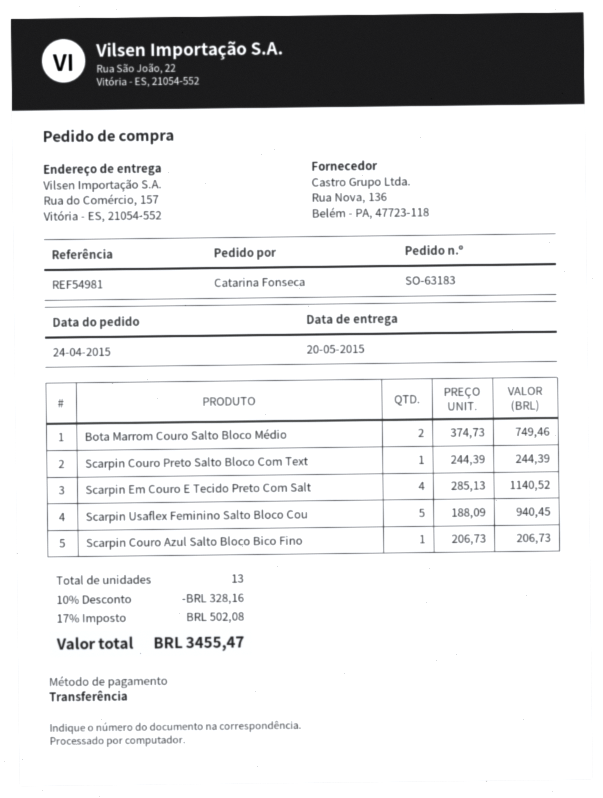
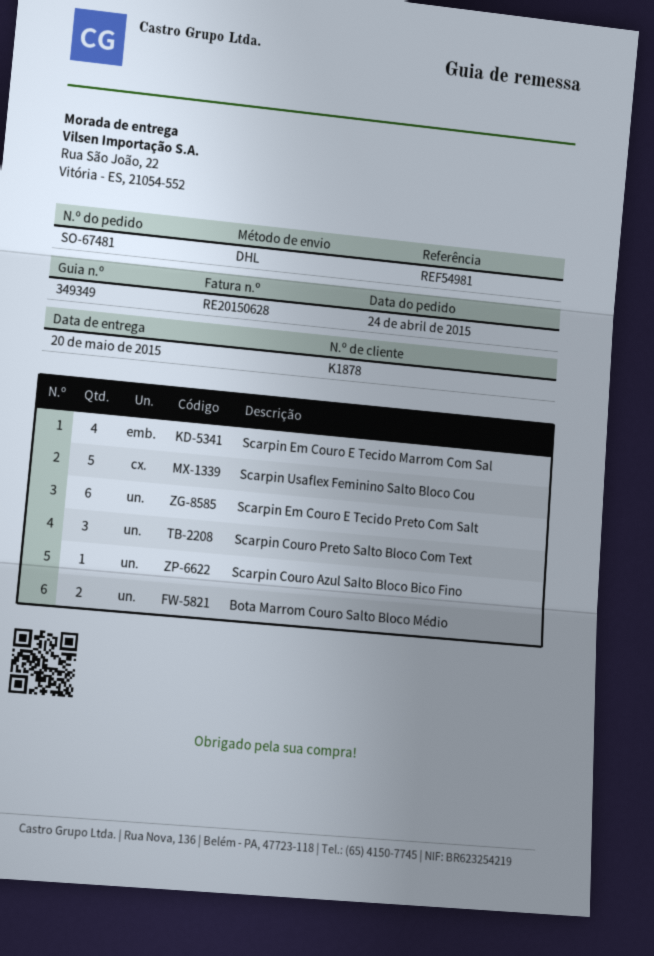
order number: SO-63183 -> SO-67481
ship to: Rua do Comércio, 157, Vitória - ES, 21054-552 -> Rua São João, 22, Vitória - ES, 21054-552
Scarpin Couro Preto Salto Bloco Com Text: 1 -> 3
Scarpin Em Couro E Tecido Preto Com Salt: 4 -> 6
Scarpin Em Couro E Tecido Marrom Com Sal: none -> 4

